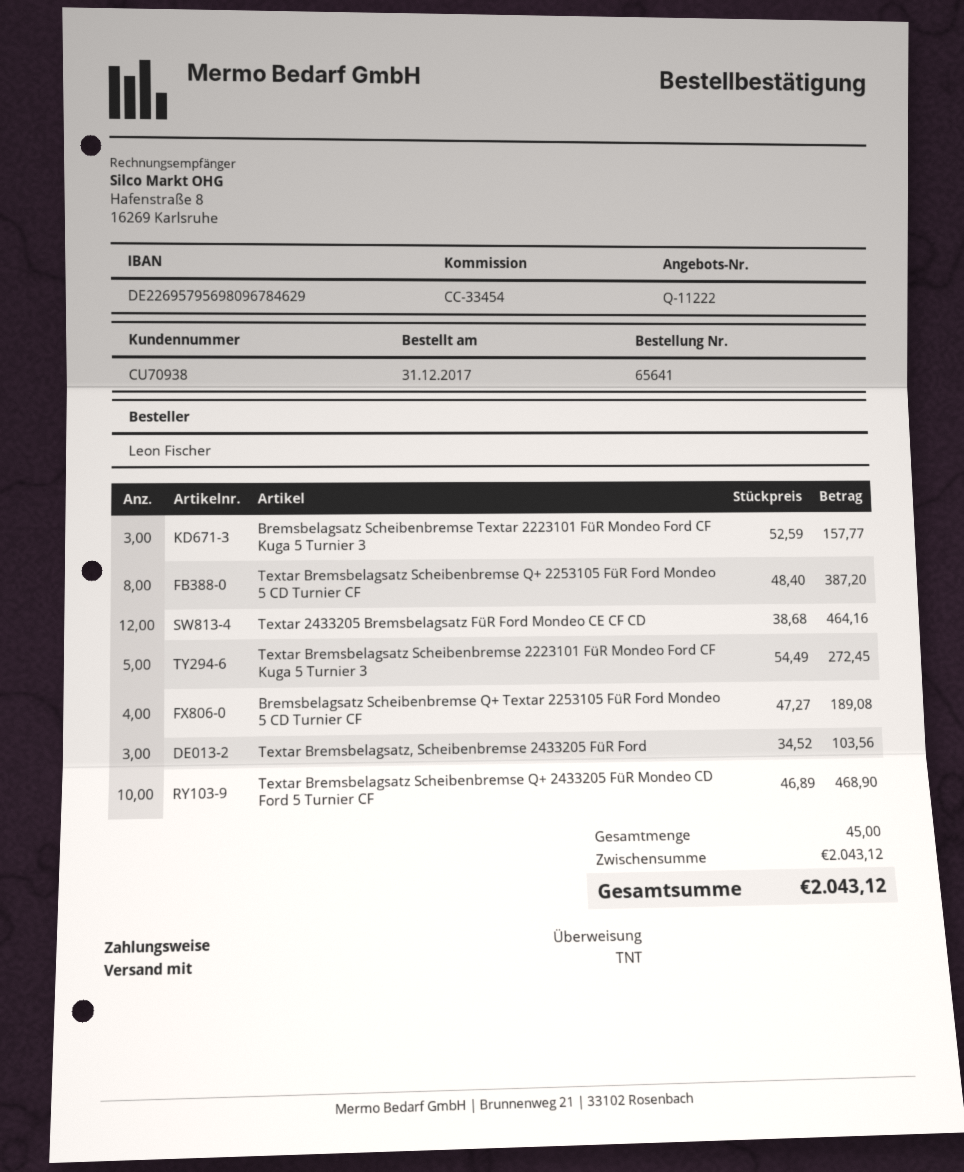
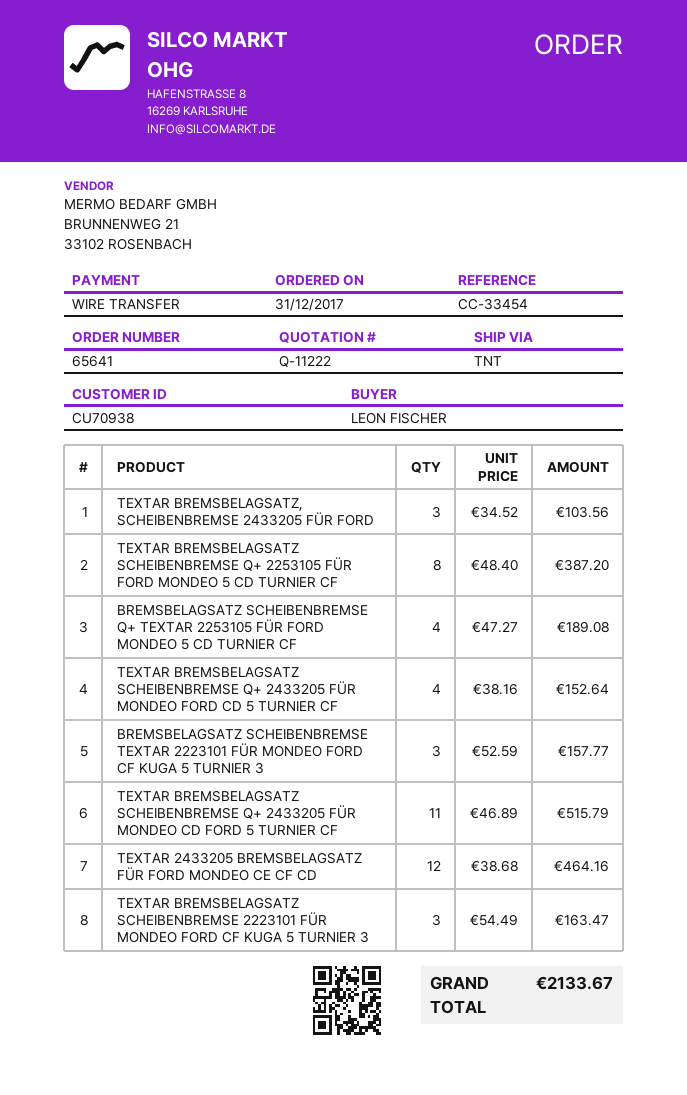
Textar Bremsbelagsatz Scheibenbremse 2223101 FüR Mondeo Ford CF Kuga 5 Turnier 3: 5 x 54.49 = 272.45 -> 3 x 54.49 = 163.47
Textar Bremsbelagsatz Scheibenbremse Q+ 2433205 FüR Mondeo CD Ford 5 Turnier CF: 10 x 46.89 = 468.90 -> 11 x 46.89 = 515.79
TEXTAR BREMSBELAGSATZ SCHEIBENBREMSE Q+ 2433205 FÜR MONDEO FORD CD 5 TURNIER CF: none -> 4 x 38.16 = 152.64
total: 2043.12 -> 2133.67

